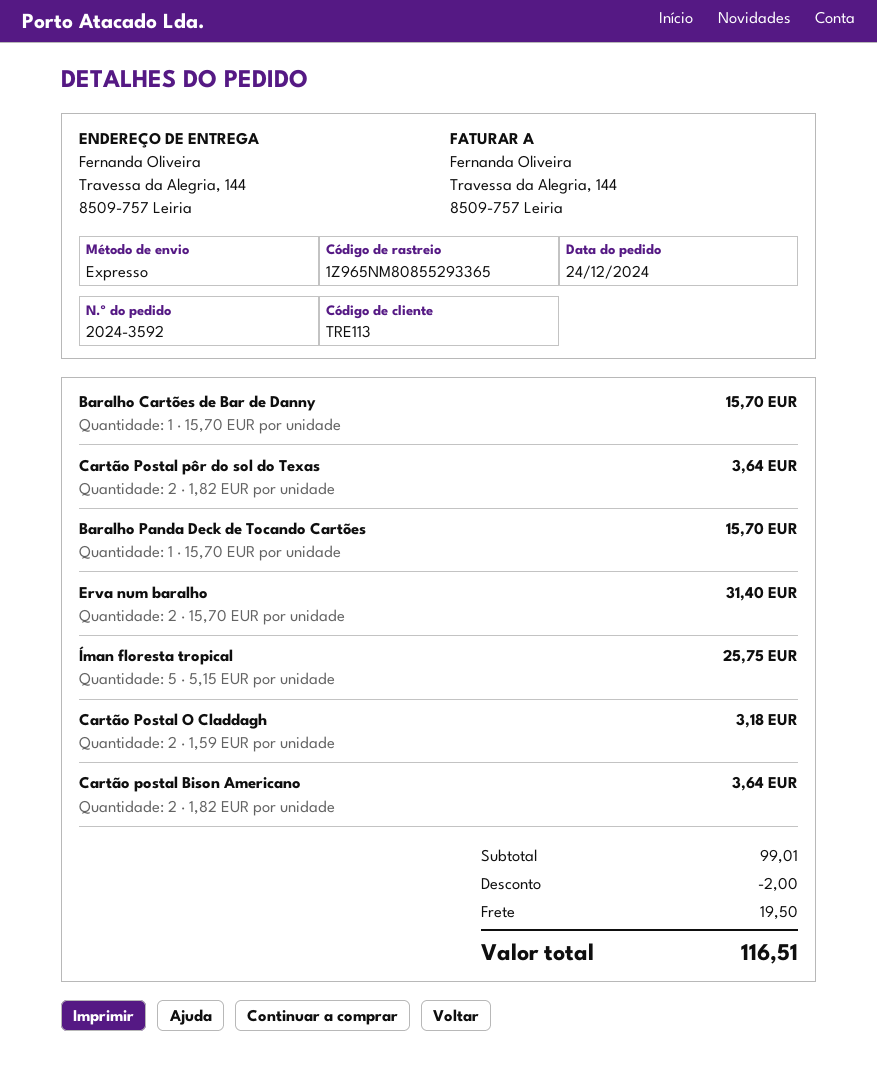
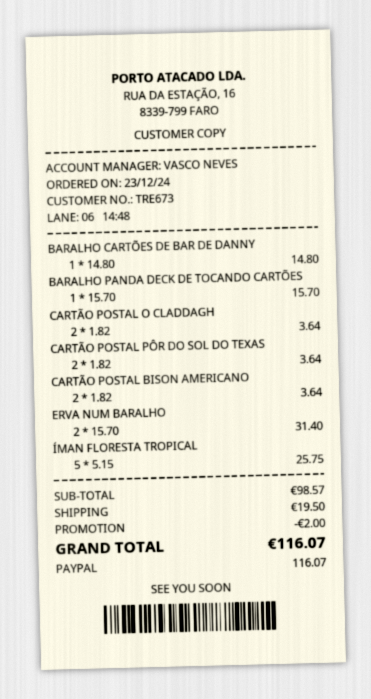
order date: 2024-12-24 -> 2024-12-23
customer number: TRE113 -> TRE673
Baralho Cartões de Bar de Danny: 1 x 15.70 = 15.70 -> 1 x 14.80 = 14.80
Cartão Postal O Claddagh: 2 x 1.59 = 3.18 -> 2 x 1.82 = 3.64
subtotal: 99.01 -> 98.57
total: 116.51 -> 116.07

